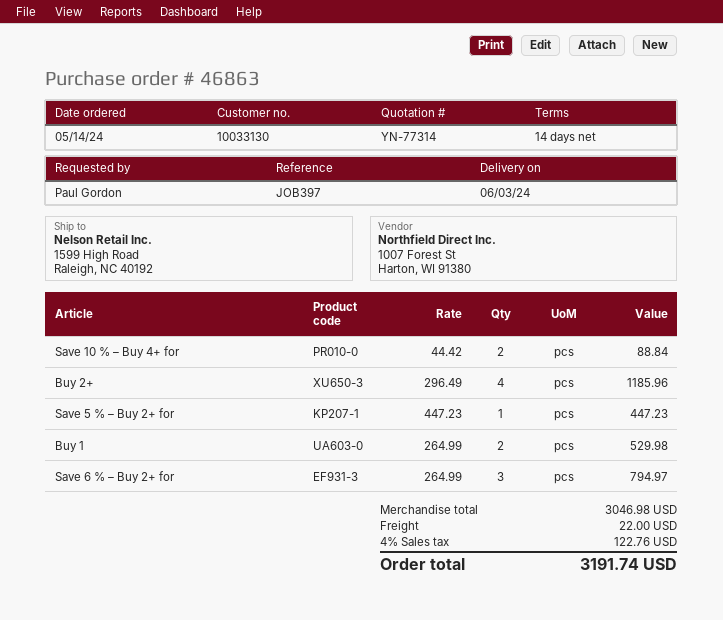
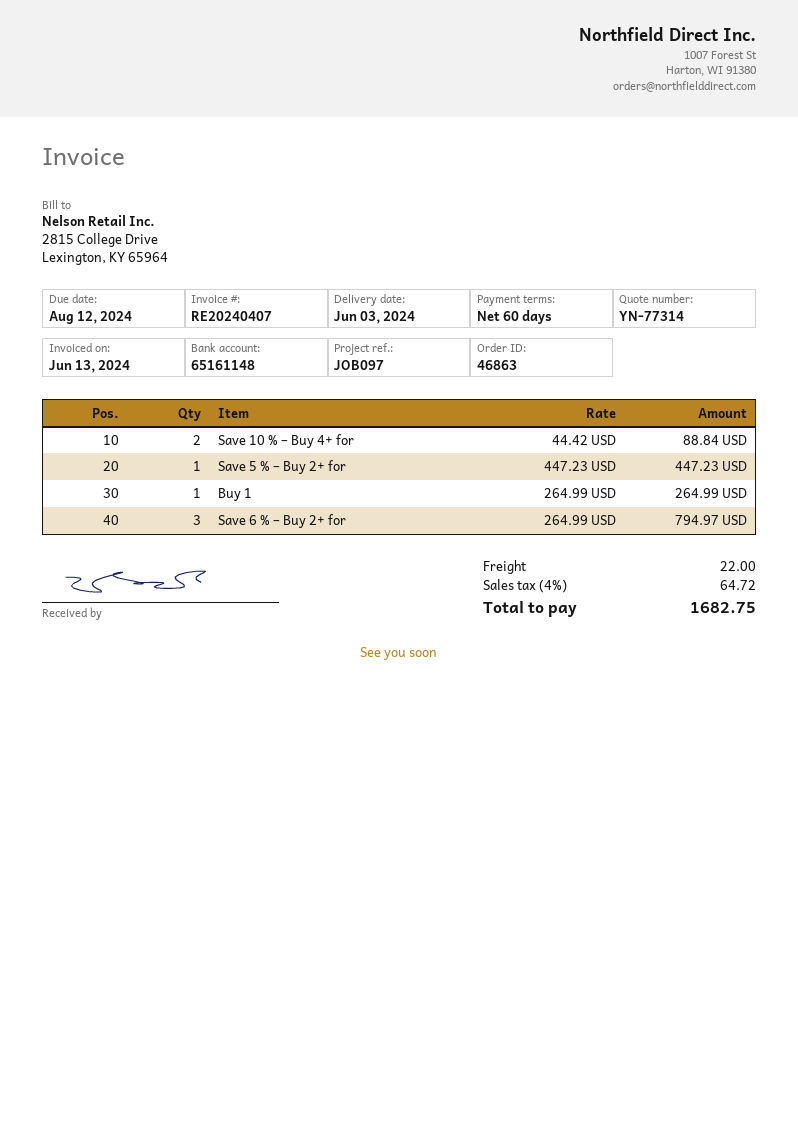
payment terms: 14 days -> 60 days
reference: JOB397 -> JOB097
Buy 2+: 4 x 296.49 = 1185.96 -> none
Buy 1: 2 x 264.99 = 529.98 -> 1 x 264.99 = 264.99
tax: 4% = 122.76 -> 4% = 64.72
total: 3191.74 -> 1682.75

